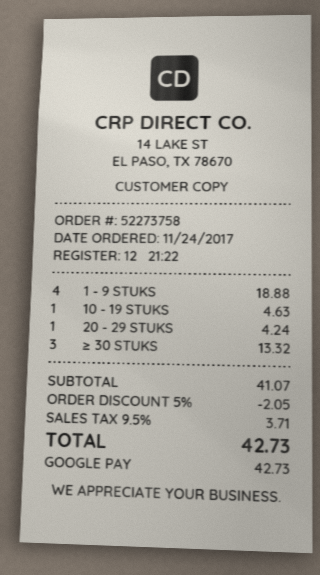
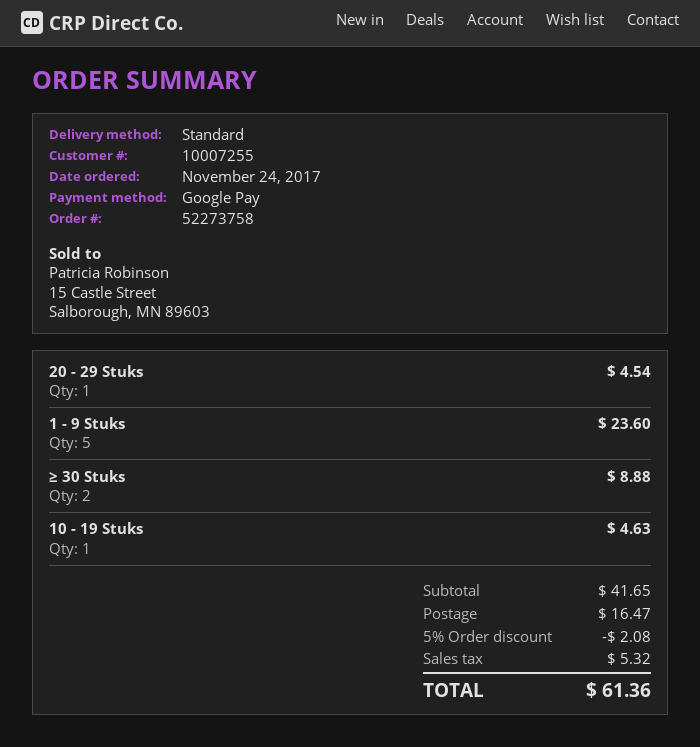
1 - 9 STUKS: 4 for 18.88 -> 5 for 23.60
20 - 29 STUKS: 1 for 4.24 -> 1 for 4.54
≥ 30 STUKS: 3 for 13.32 -> 2 for 8.88
subtotal: 41.07 -> 41.65
discount: 5% = 2.05 -> 5% = 2.08
shipping: none -> 16.47
tax: 3.71 -> 5.32
total: 42.73 -> 61.36

